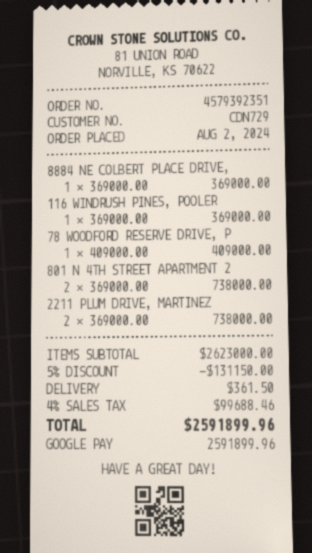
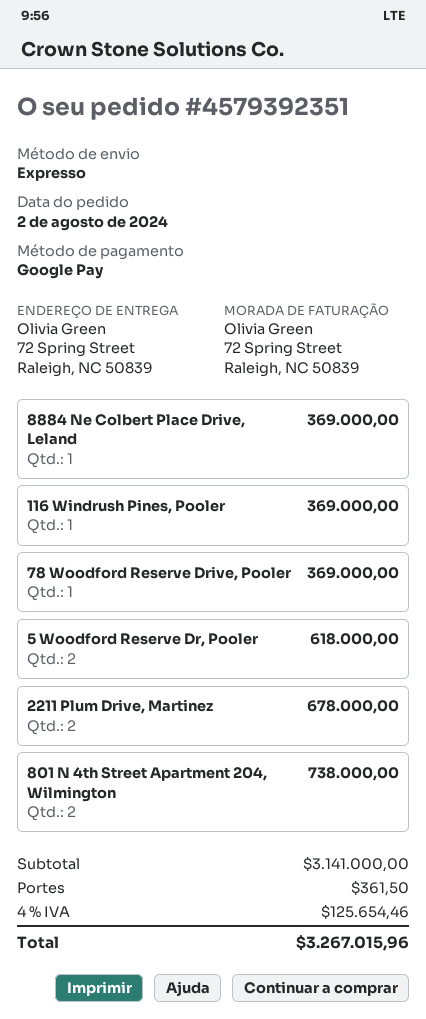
78 WOODFORD RESERVE DRIVE, P: 1 for 409000.00 -> 1 for 369000.00
2211 PLUM DRIVE, MARTINEZ: 2 for 738000.00 -> 2 for 678000.00
5 Woodford Reserve Dr, Pooler: none -> 2 for 618000.00
subtotal: 2623000.00 -> 3141000.00
discount: 5% = 131150.00 -> none
tax: 4% = 99688.46 -> 4% = 125654.46
total: 2591899.96 -> 3267015.96

